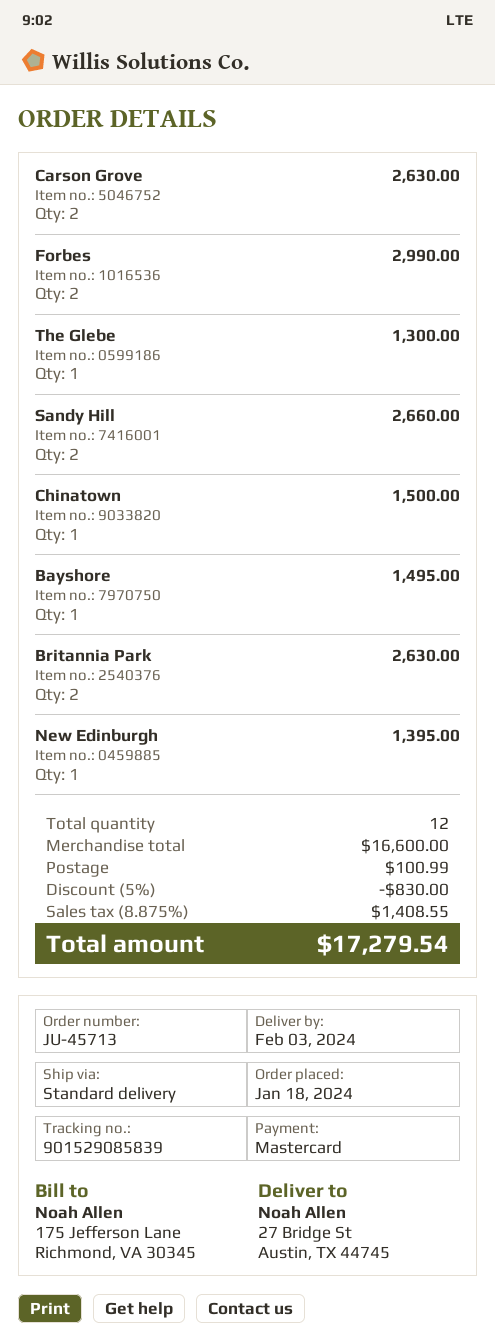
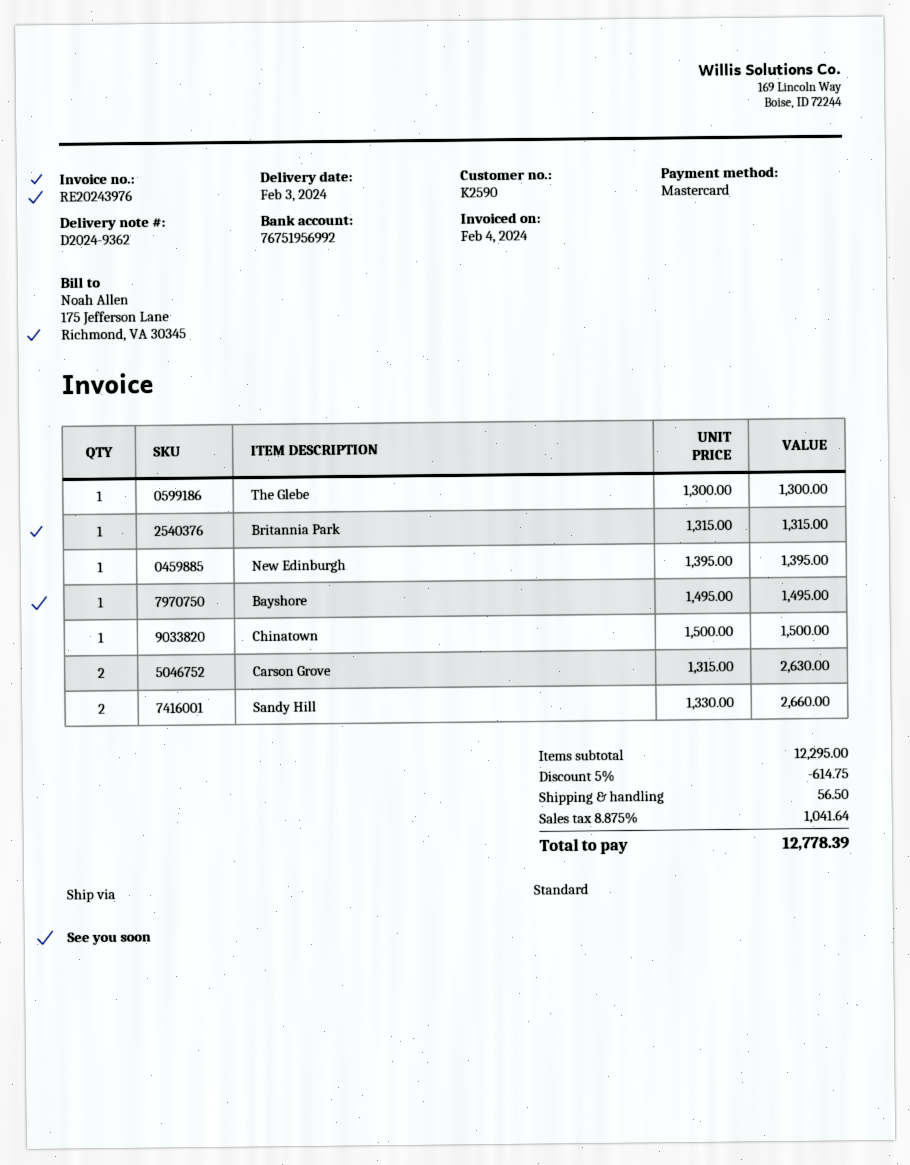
Forbes: 2 for 2990.00 -> none
Britannia Park: 2 for 2630.00 -> 1 for 1315.00
subtotal: 16600.00 -> 12295.00
discount: 5% = 830.00 -> 5% = 614.75
shipping: 100.99 -> 56.50
tax: 8.875% = 1408.55 -> 8.875% = 1041.64
total: 17279.54 -> 12778.39

